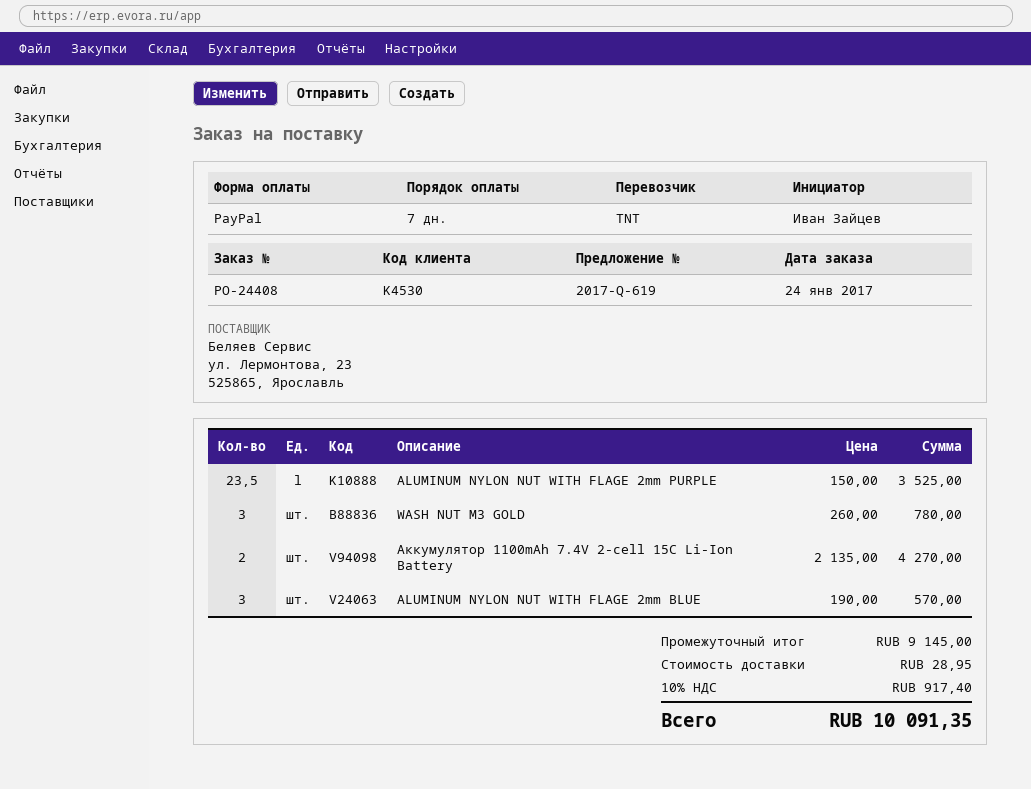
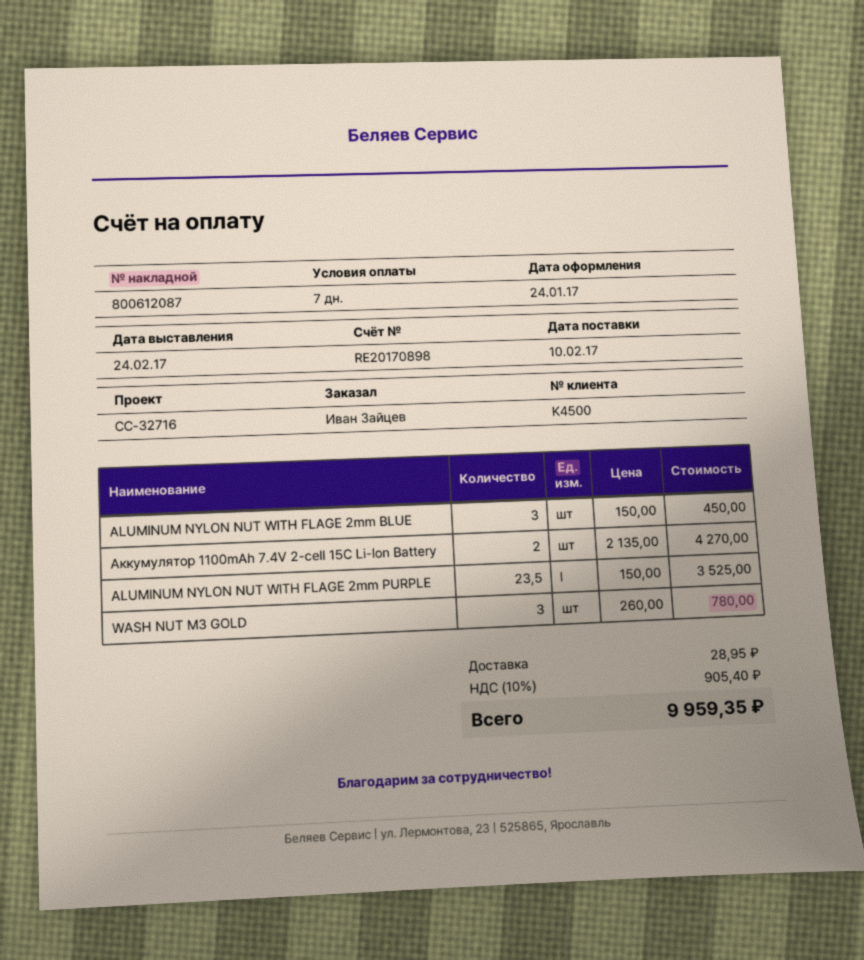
customer number: K4530 -> K4500
ALUMINUM NYLON NUT WITH FLAGE 2mm BLUE: 3 x 190.00 = 570.00 -> 3 x 150.00 = 450.00
tax: 10% = 917.40 -> 10% = 905.40
total: 10091.35 -> 9959.35

